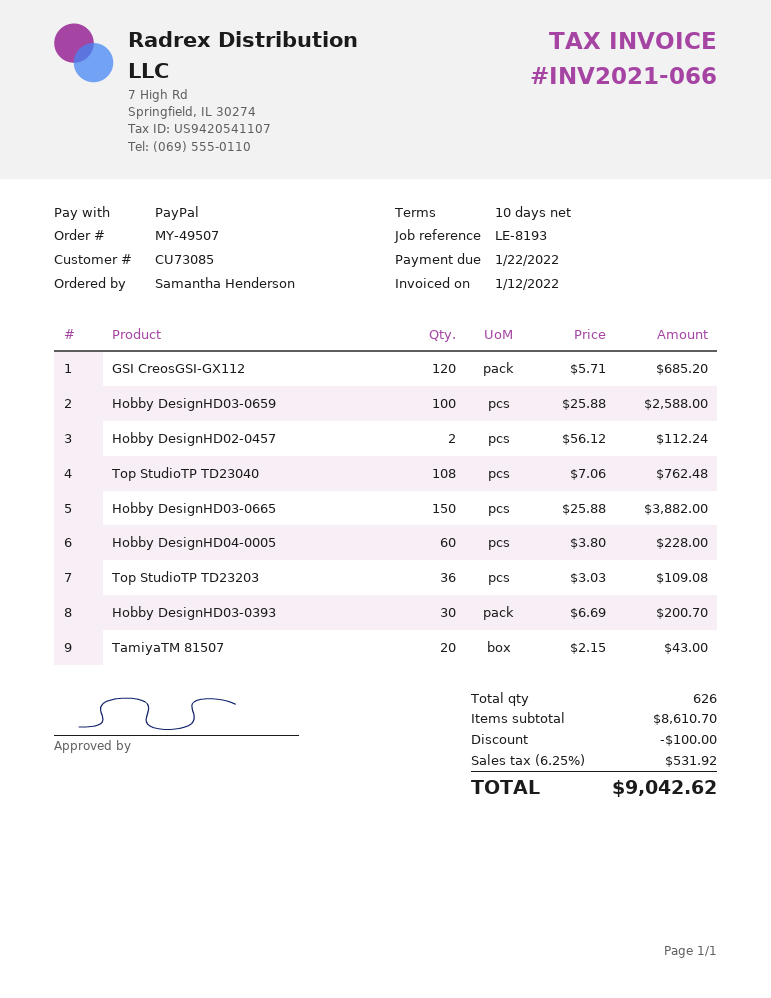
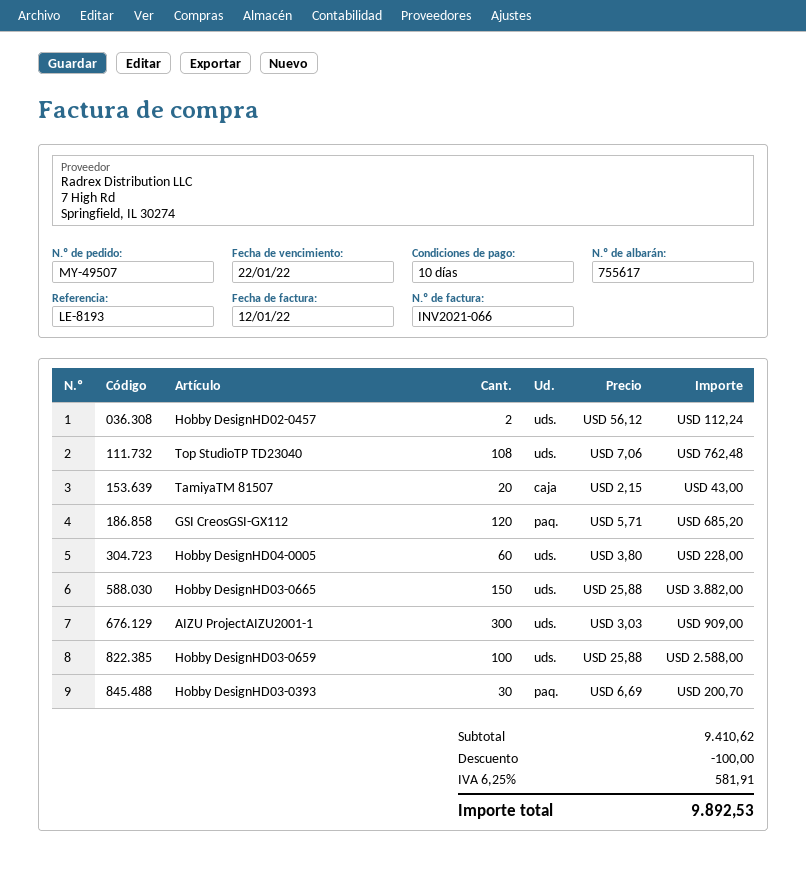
Top StudioTP TD23203: 36 x 3.03 = 109.08 -> none
AIZU ProjectAIZU2001-1: none -> 300 x 3.03 = 909.00
subtotal: 8610.70 -> 9410.62
tax: 6.25% = 531.92 -> 6.25% = 581.91
total: 9042.62 -> 9892.53

